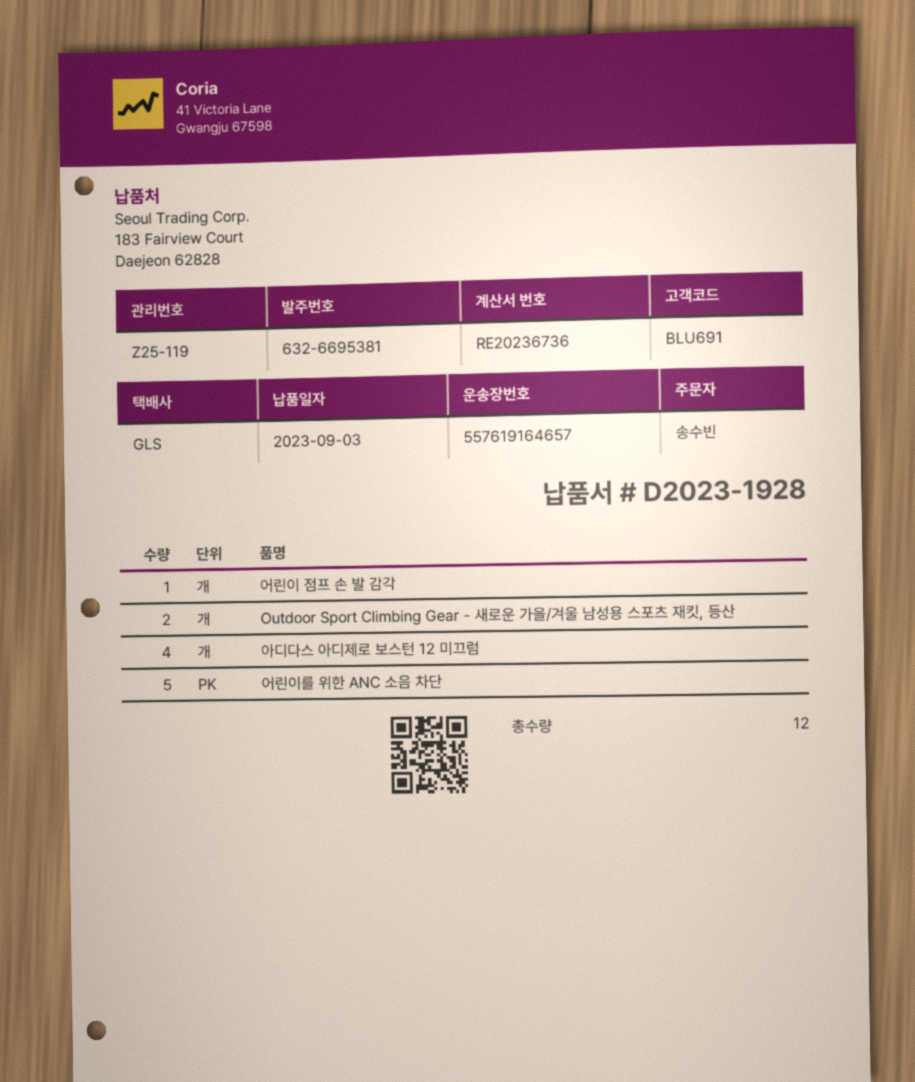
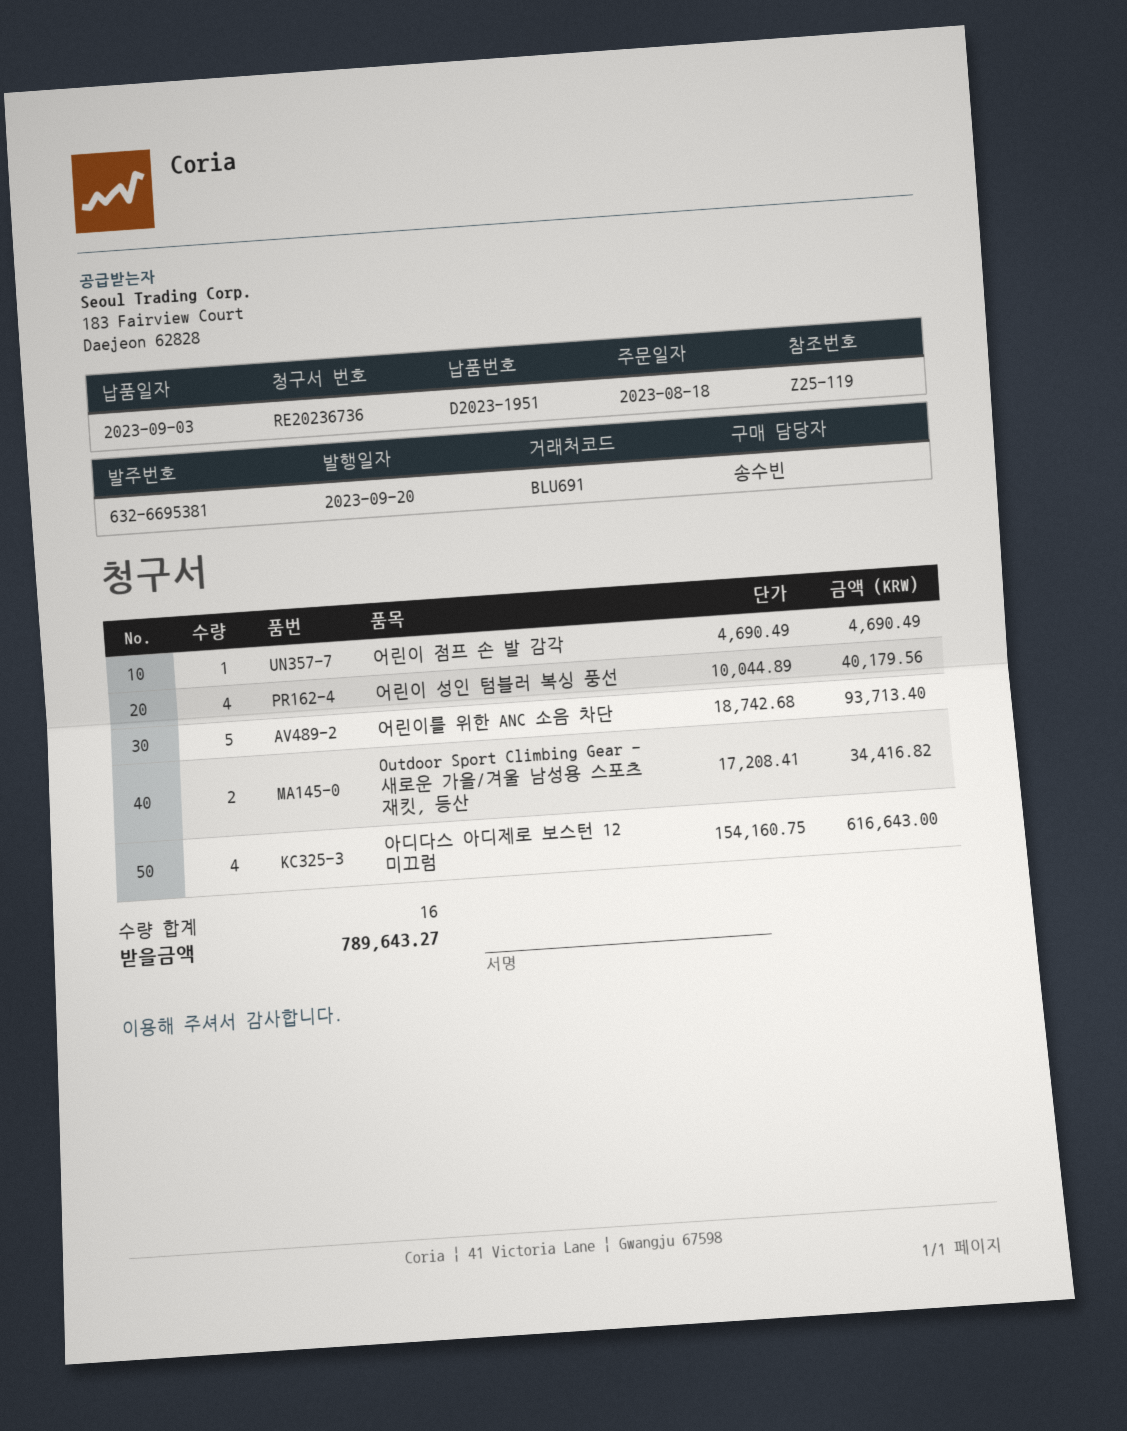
delivery note number: D2023-1928 -> D2023-1951
어린이 성인 텀블러 복싱 풍선: none -> 4
total quantity: 12 -> 16

